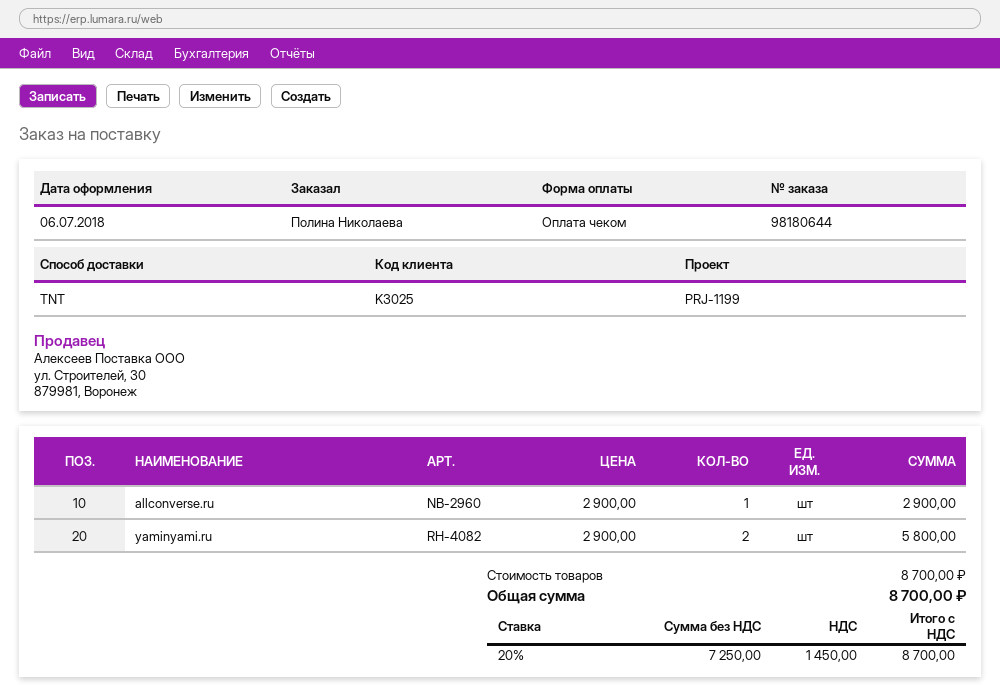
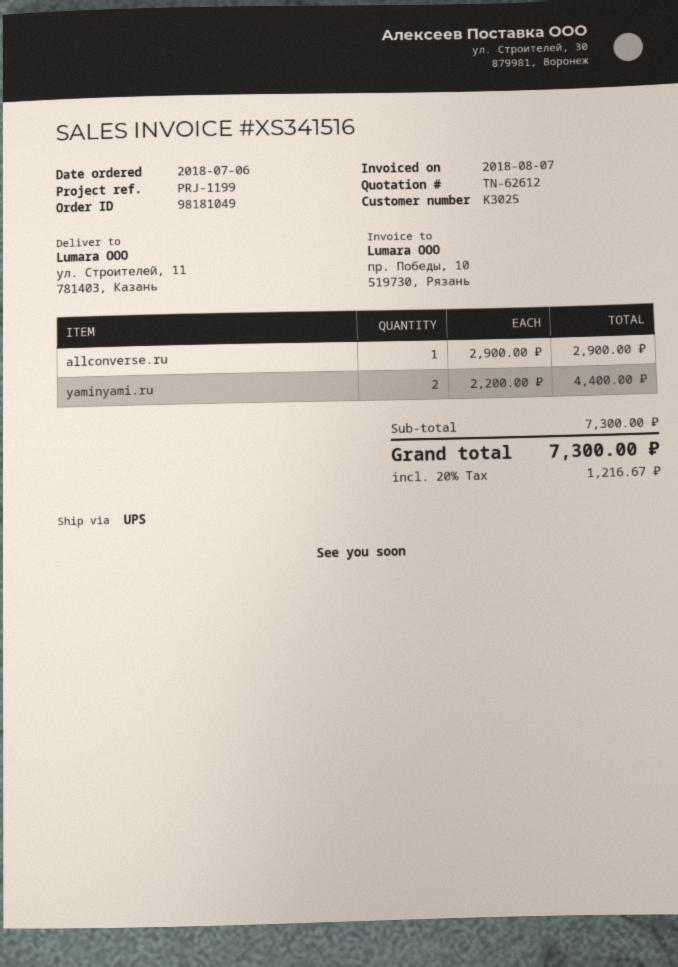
order number: 98180644 -> 98181049
shipping method: TNT -> UPS
yaminyami.ru: 2 x 2900.00 = 5800.00 -> 2 x 2200.00 = 4400.00
subtotal: 8700.00 -> 7300.00
tax: 20% = 1450.00 -> 20% = 1216.67
total: 8700.00 -> 7300.00

